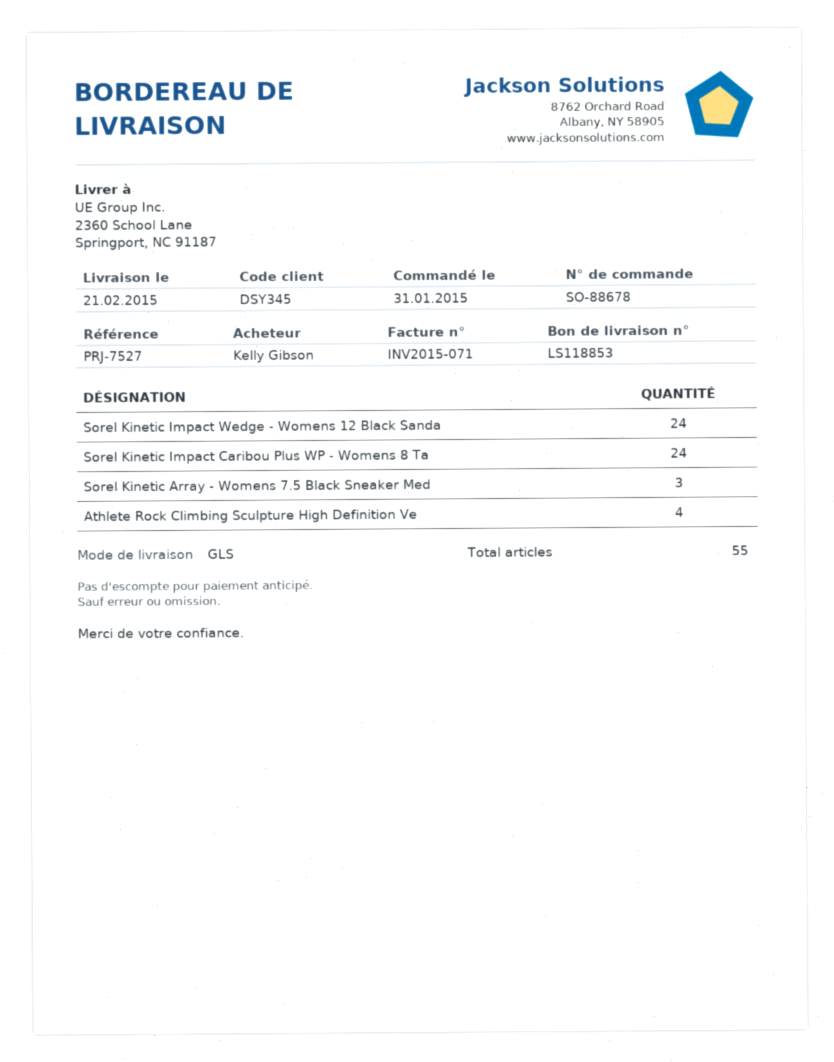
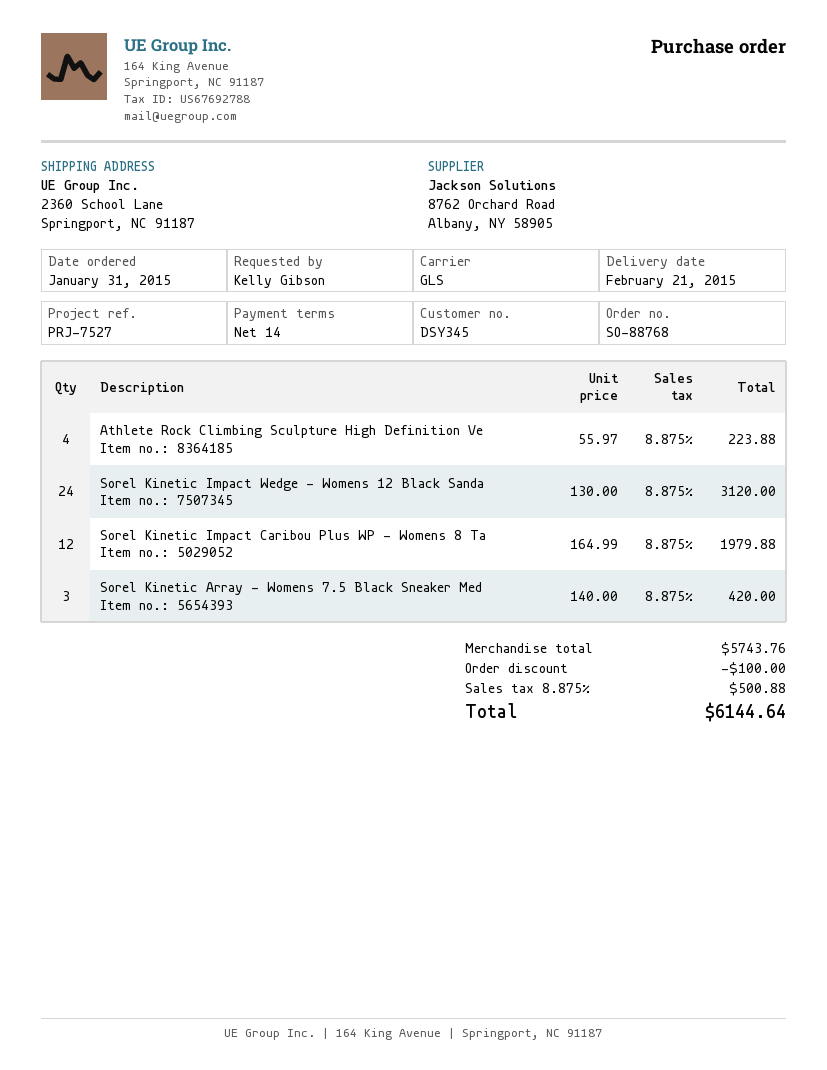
order number: SO-88678 -> SO-88768
Sorel Kinetic Impact Caribou Plus WP - Womens 8 Ta: 24 -> 12

